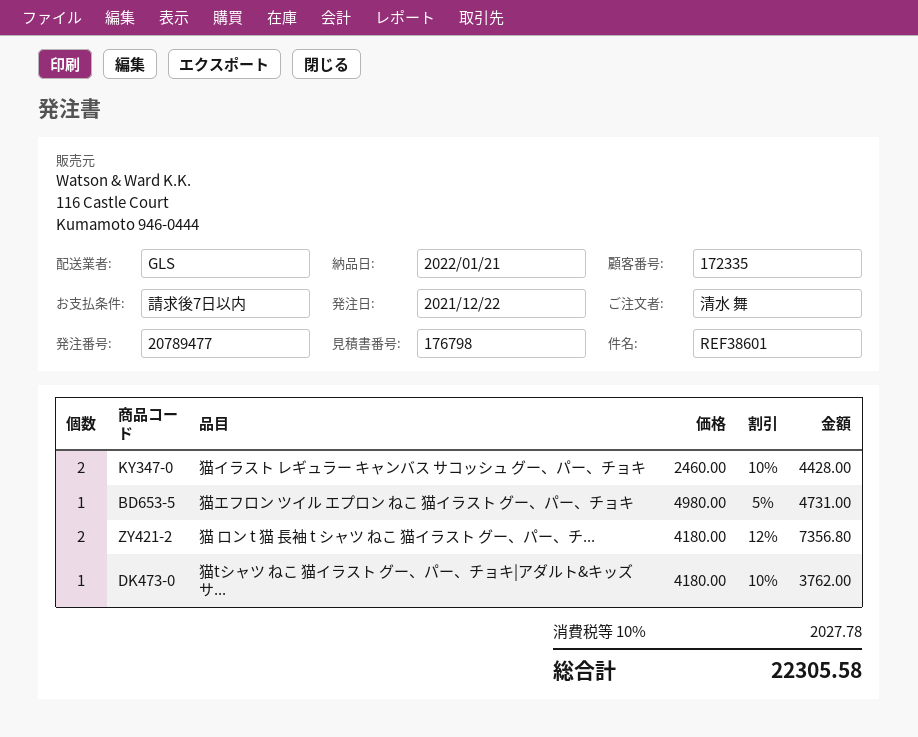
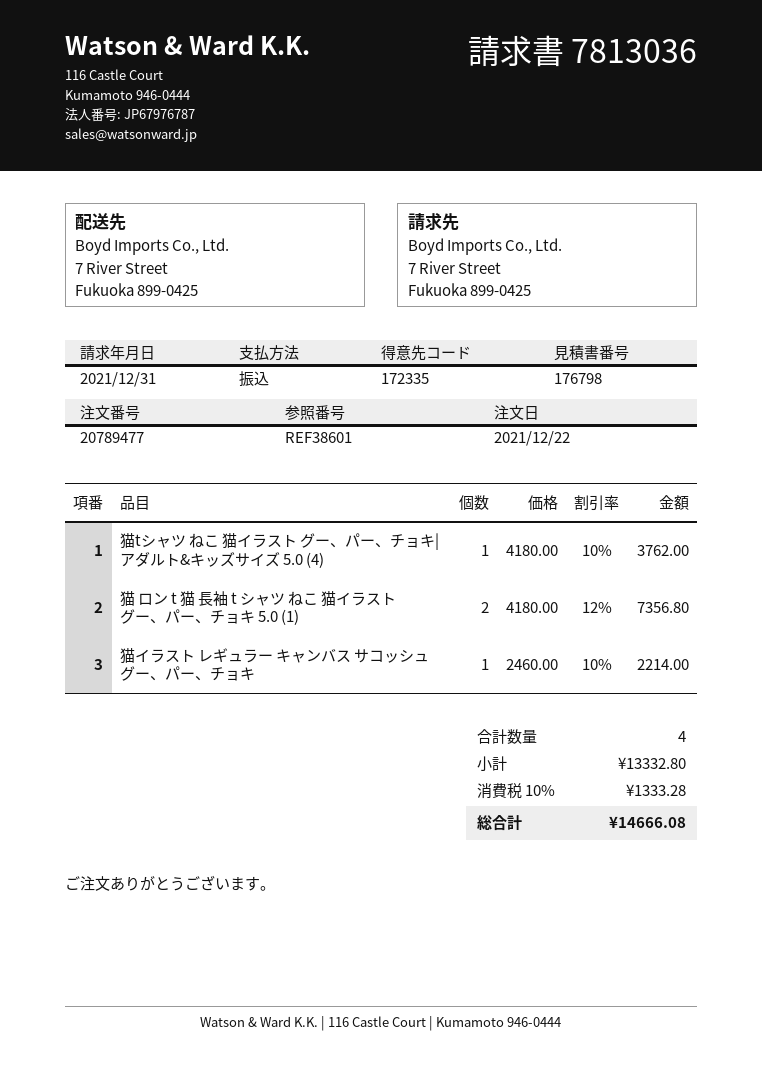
猫イラスト レギュラー キャンバス サコッシュ グー、パー、チョキ: 2 x 2460.00 - 10% = 4428.00 -> 1 x 2460.00 - 10% = 2214.00
猫エフロン ツイル エプロン ねこ 猫イラスト グー、パー、チョキ: 1 x 4980.00 - 5% = 4731.00 -> none
tax: 10% = 2027.78 -> 10% = 1333.28
total: 22305.58 -> 14666.08

